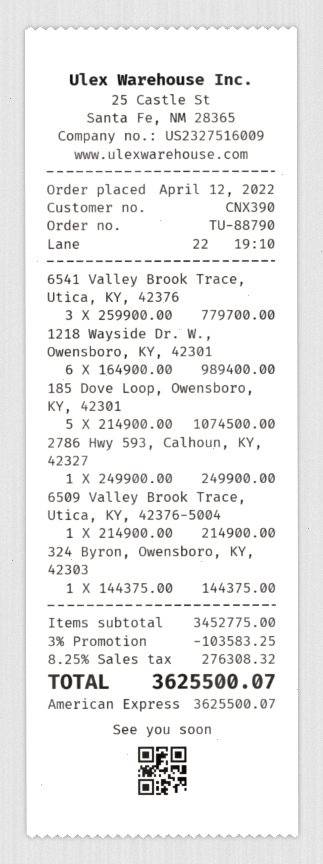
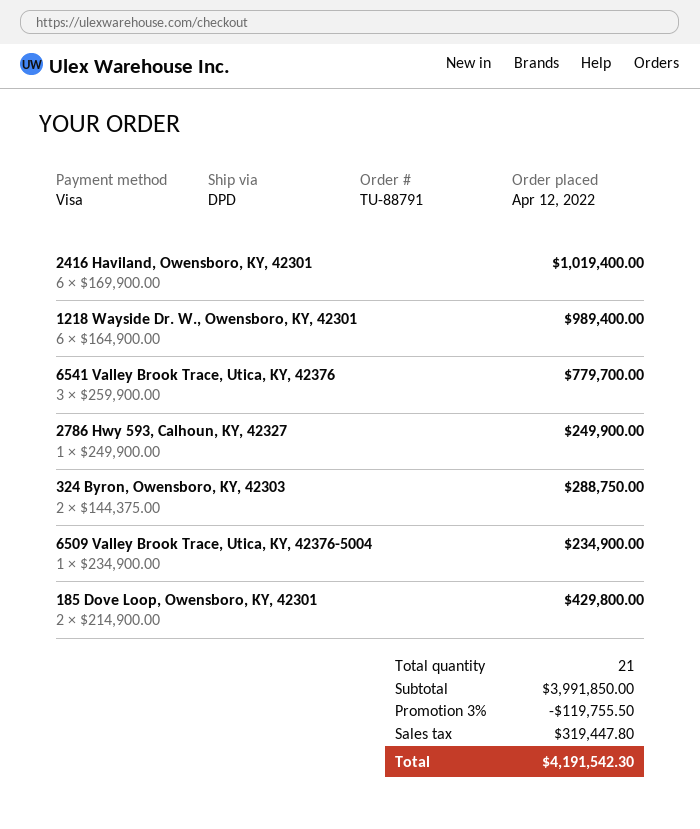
order number: TU-88790 -> TU-88791
payment method: American Express -> Visa
185 Dove Loop, Owensboro, KY, 42301: 5 x 214900.00 = 1074500.00 -> 2 x 214900.00 = 429800.00
6509 Valley Brook Trace, Utica, KY, 42376-5004: 1 x 214900.00 = 214900.00 -> 1 x 234900.00 = 234900.00
324 Byron, Owensboro, KY, 42303: 1 x 144375.00 = 144375.00 -> 2 x 144375.00 = 288750.00
2416 Haviland, Owensboro, KY, 42301: none -> 6 x 169900.00 = 1019400.00
subtotal: 3452775.00 -> 3991850.00
discount: 3% = 103583.25 -> 3% = 119755.50
tax: 276308.32 -> 319447.80
total: 3625500.07 -> 4191542.30

